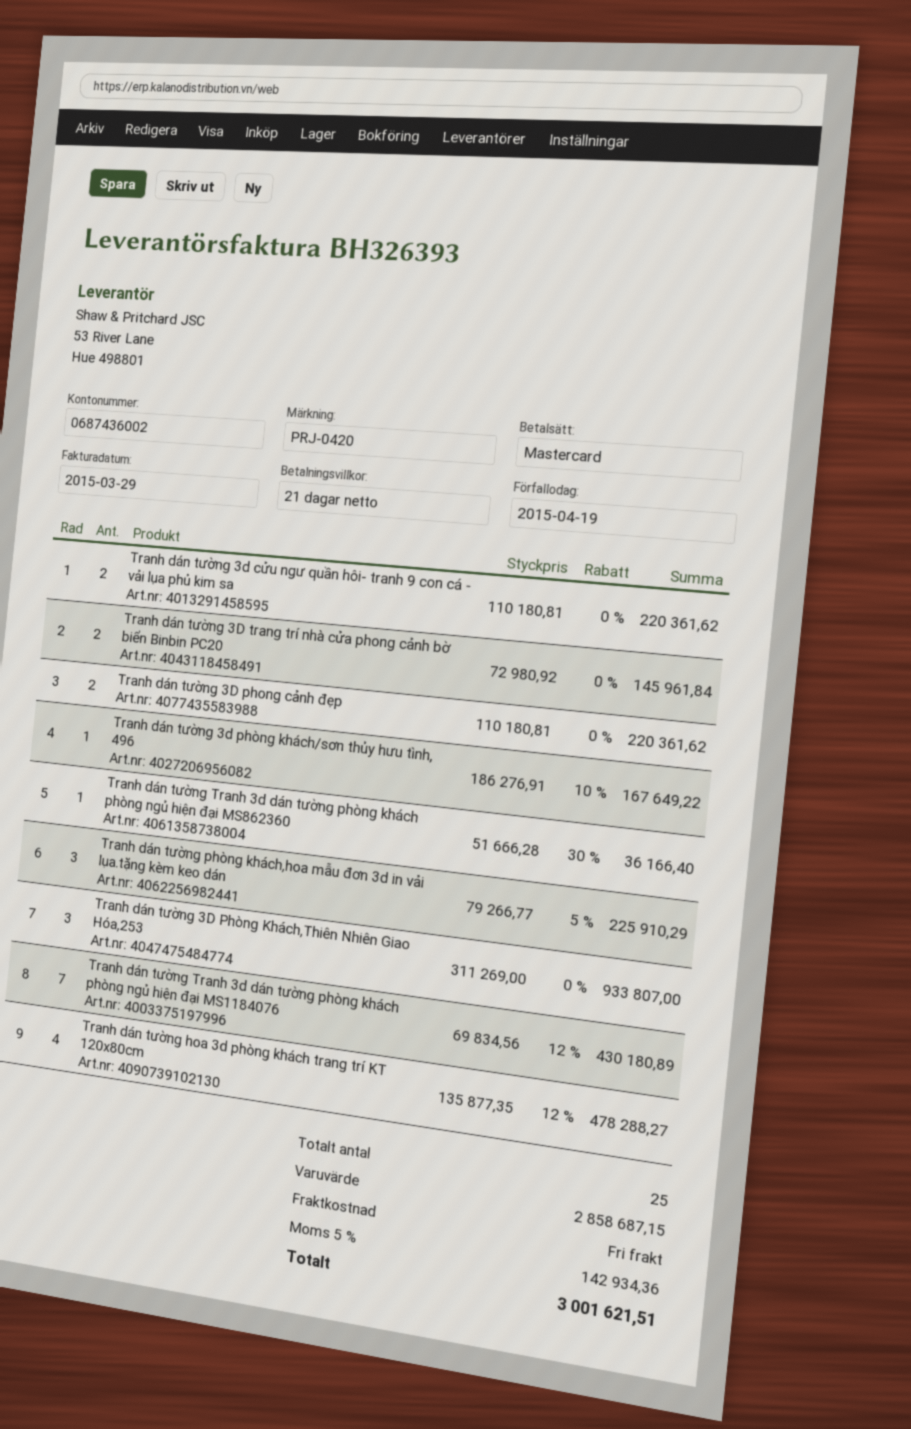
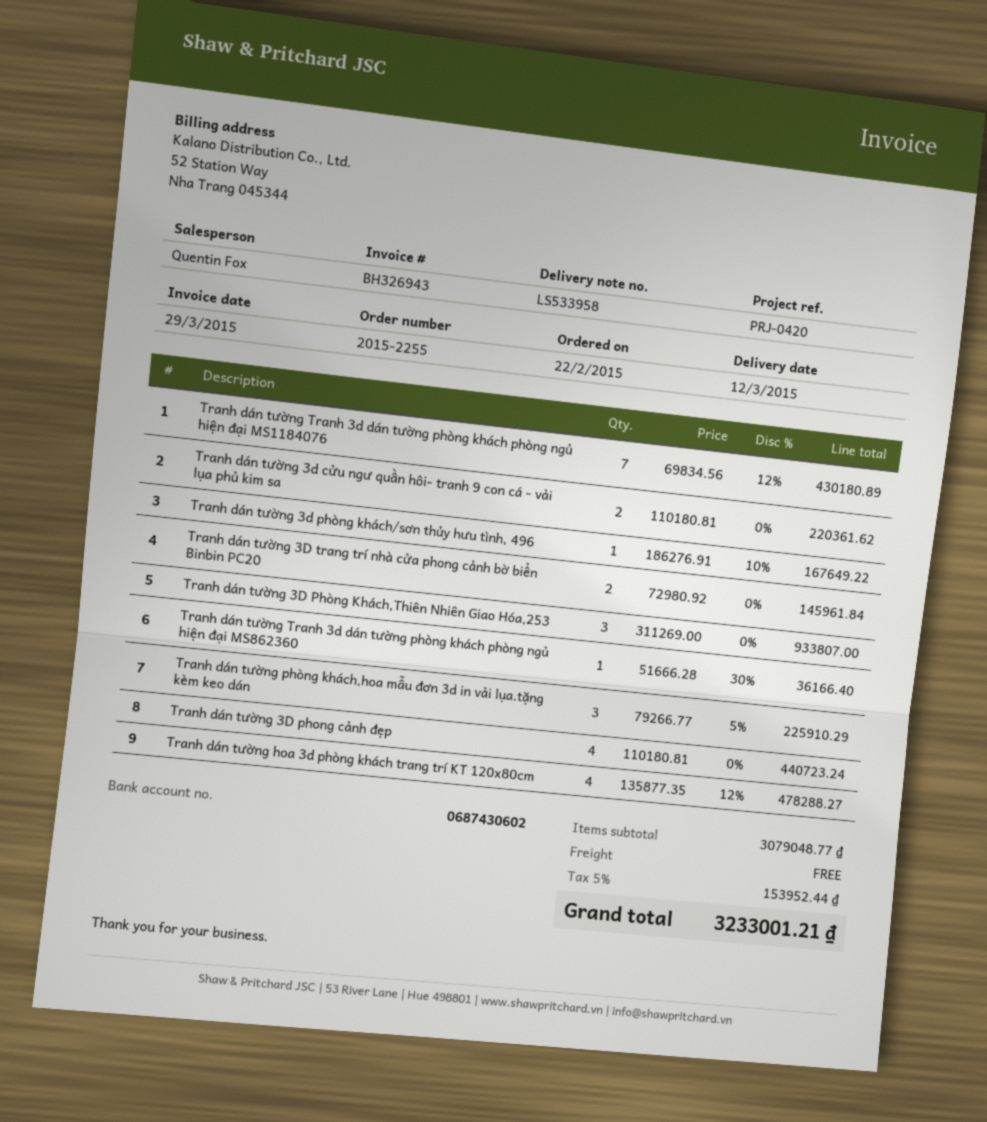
invoice number: BH326393 -> BH326943
bank account: 0687436002 -> 0687430602
Tranh dán tường 3D phong cảnh đẹp: 2 x 110180.81 = 220361.62 -> 4 x 110180.81 = 440723.24
subtotal: 2858687.15 -> 3079048.77
tax: 5% = 142934.36 -> 5% = 153952.44
total: 3001621.51 -> 3233001.21

